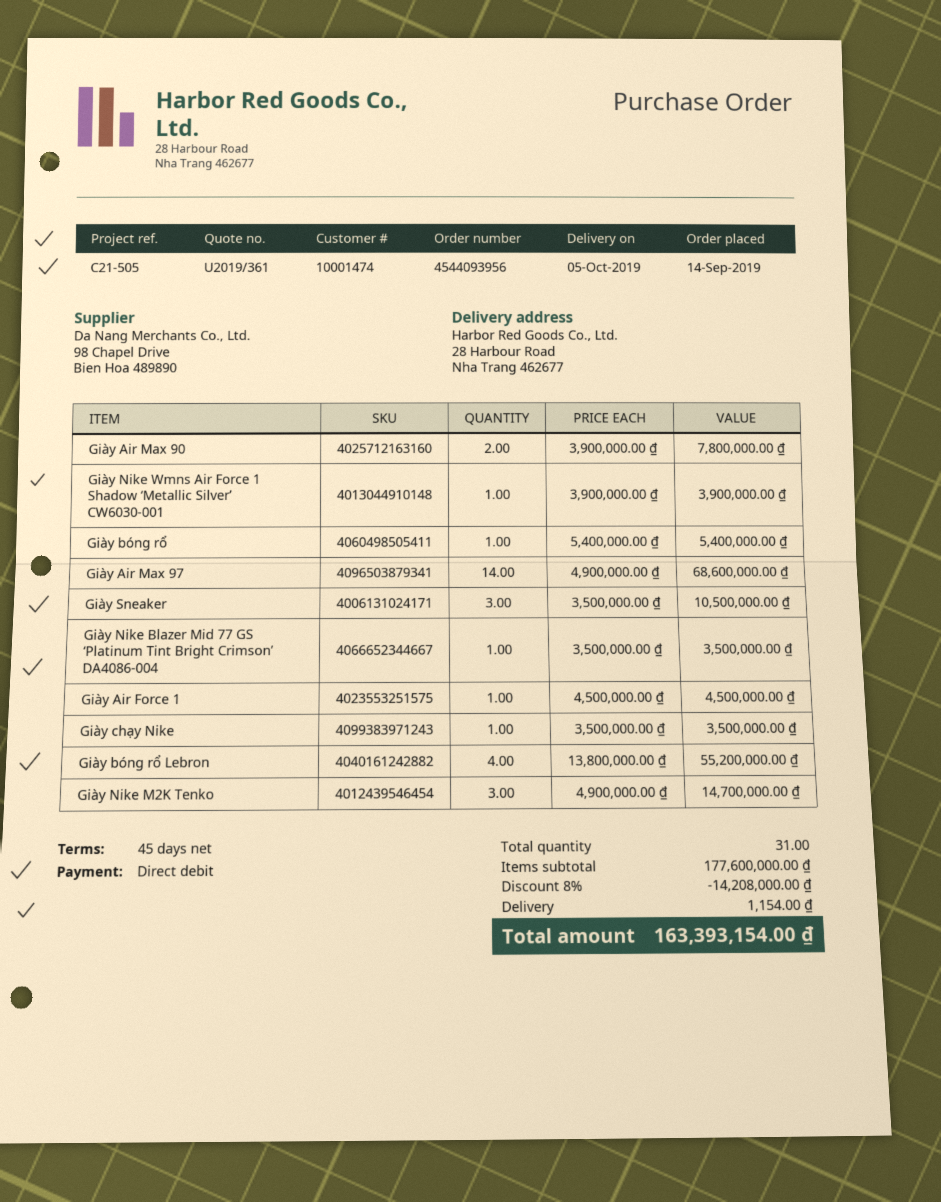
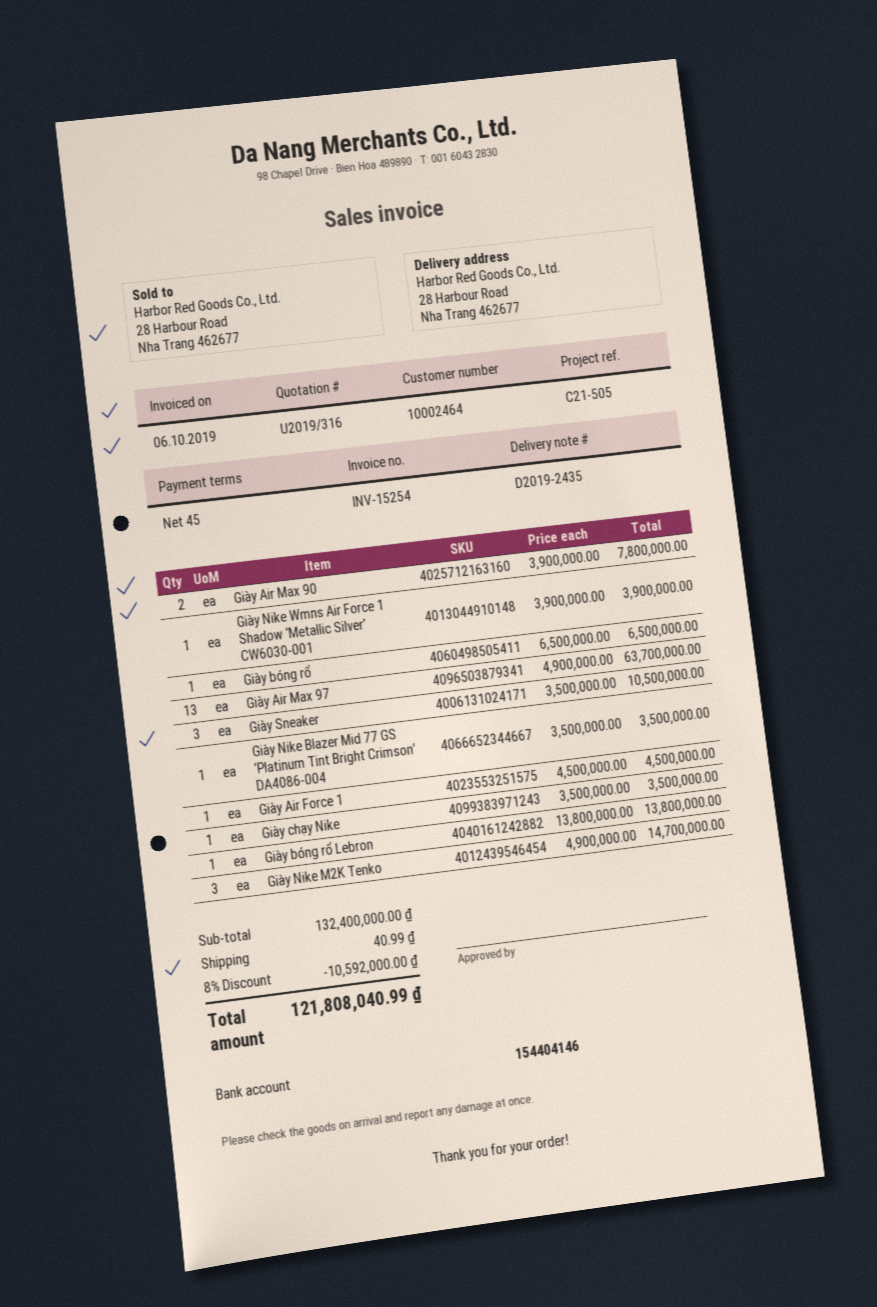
quote number: U2019/361 -> U2019/316
customer number: 10001474 -> 10002464
Giày bóng rổ: 1 x 5400000.00 = 5400000.00 -> 1 x 6500000.00 = 6500000.00
Giày Air Max 97: 14 x 4900000.00 = 68600000.00 -> 13 x 4900000.00 = 63700000.00
Giày bóng rổ Lebron: 4 x 13800000.00 = 55200000.00 -> 1 x 13800000.00 = 13800000.00
subtotal: 177600000.00 -> 132400000.00
discount: 8% = 14208000.00 -> 8% = 10592000.00
shipping: 1154.00 -> 40.99
total: 163393154.00 -> 121808040.99

